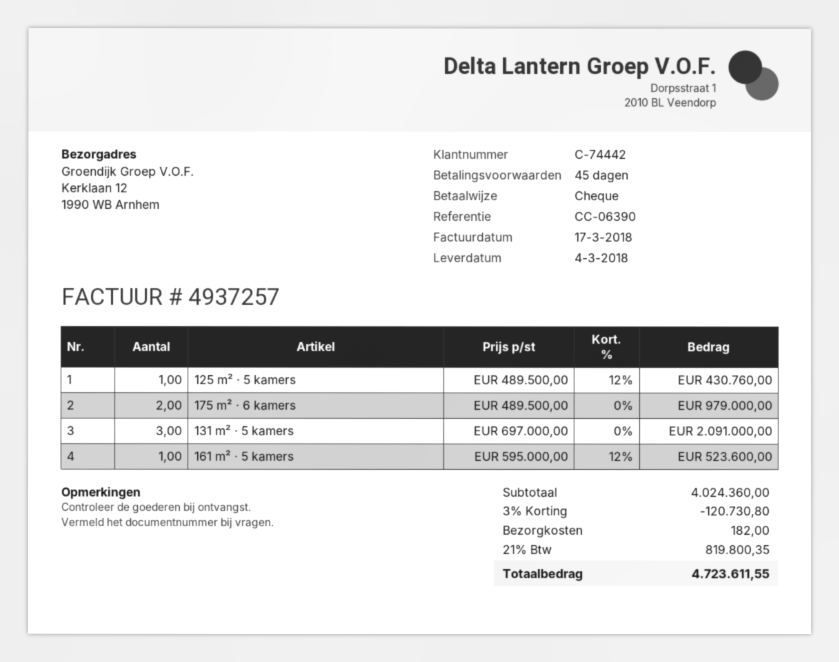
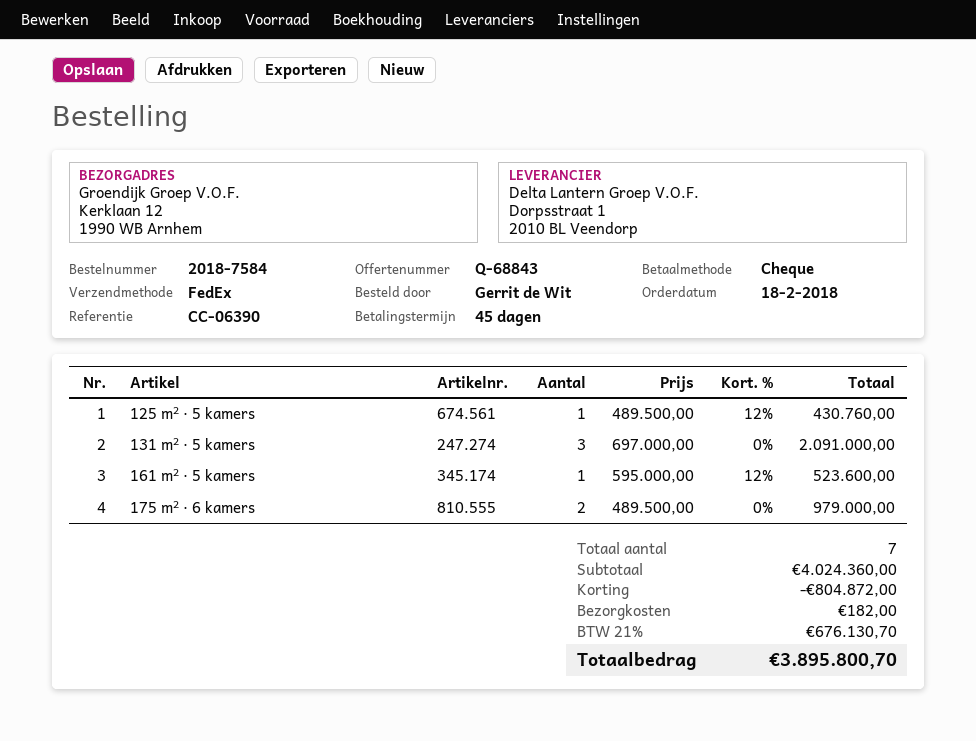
discount: 120730.80 -> 804872.00
tax: 21% = 819800.35 -> 21% = 676130.70
total: 4723611.55 -> 3895800.70

